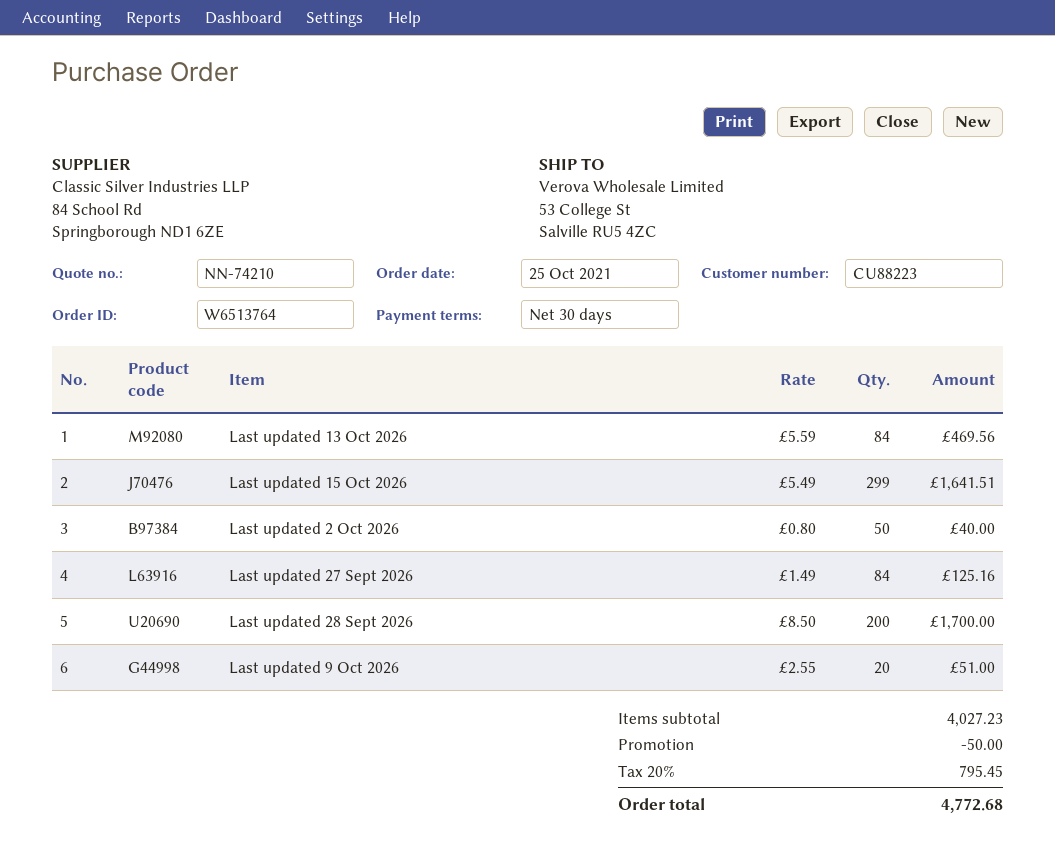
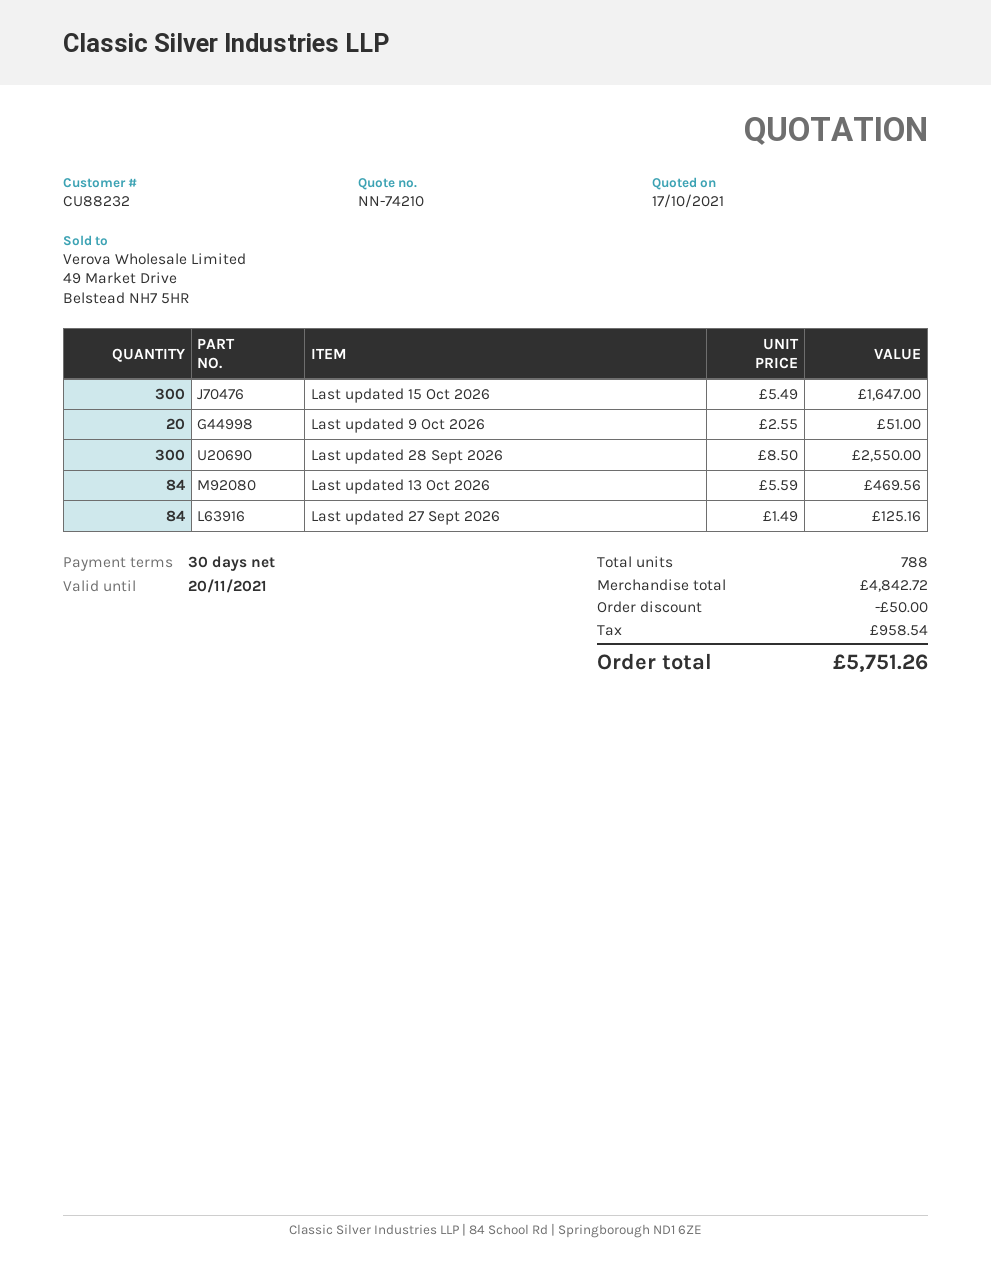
customer number: CU88223 -> CU88232
Last updated 15 Oct 2026: 299 x 5.49 = 1641.51 -> 300 x 5.49 = 1647.00
Last updated 2 Oct 2026: 50 x 0.80 = 40.00 -> none
Last updated 28 Sept 2026: 200 x 8.50 = 1700.00 -> 300 x 8.50 = 2550.00
subtotal: 4027.23 -> 4842.72
tax: 795.45 -> 958.54
total: 4772.68 -> 5751.26

